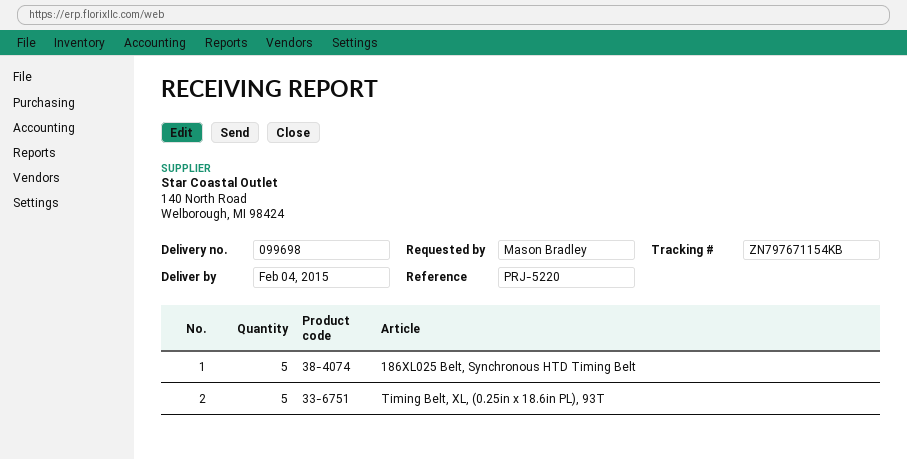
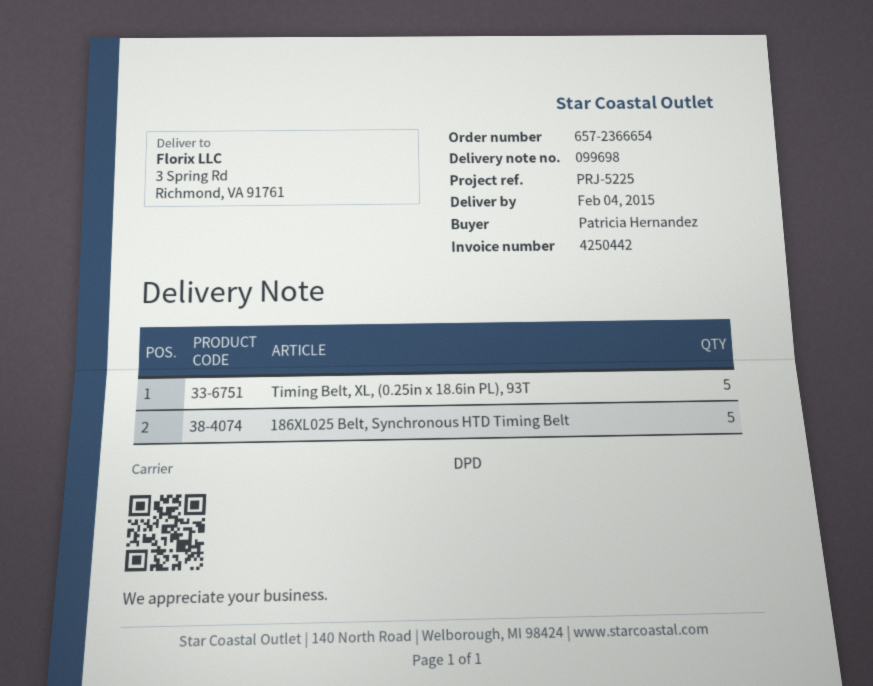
reference: PRJ-5220 -> PRJ-5225
ordered by: Mason Bradley -> Patricia Hernandez

